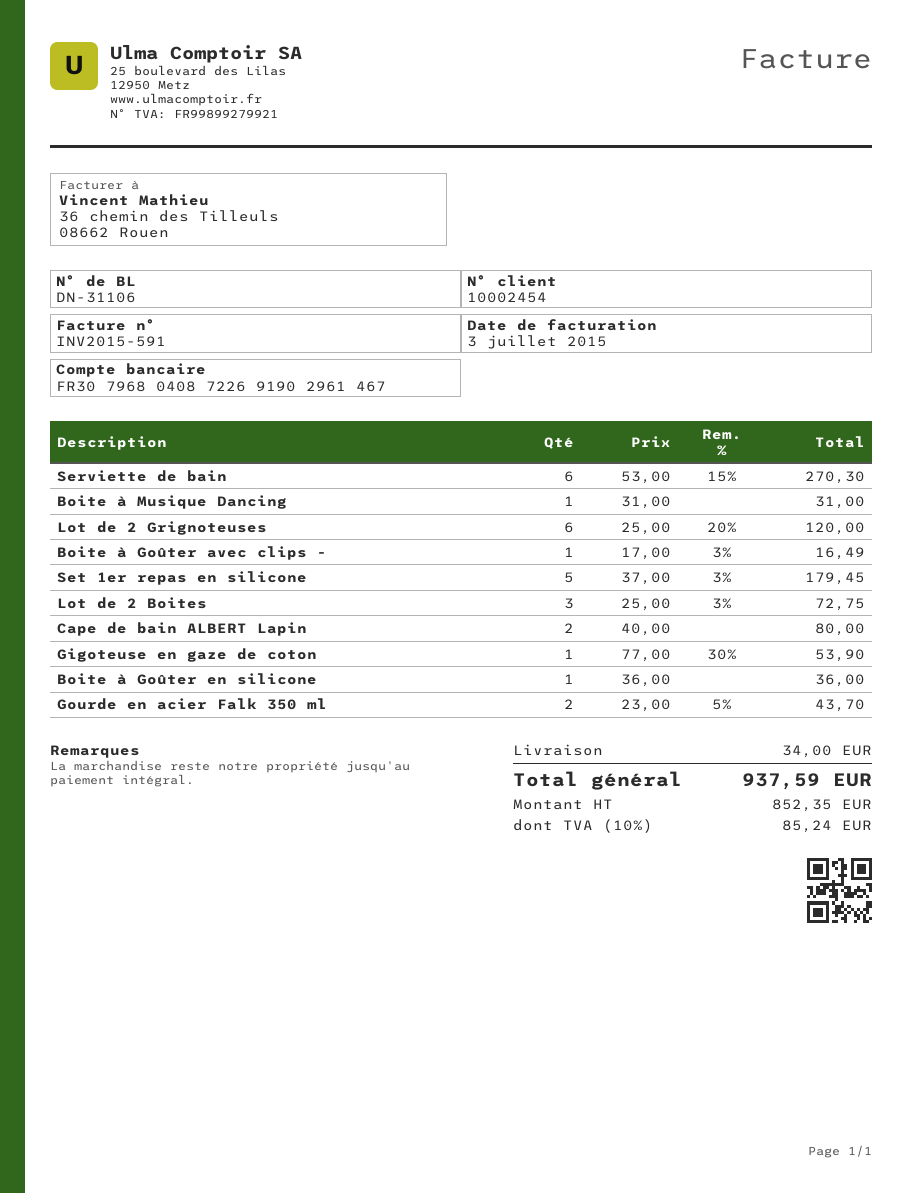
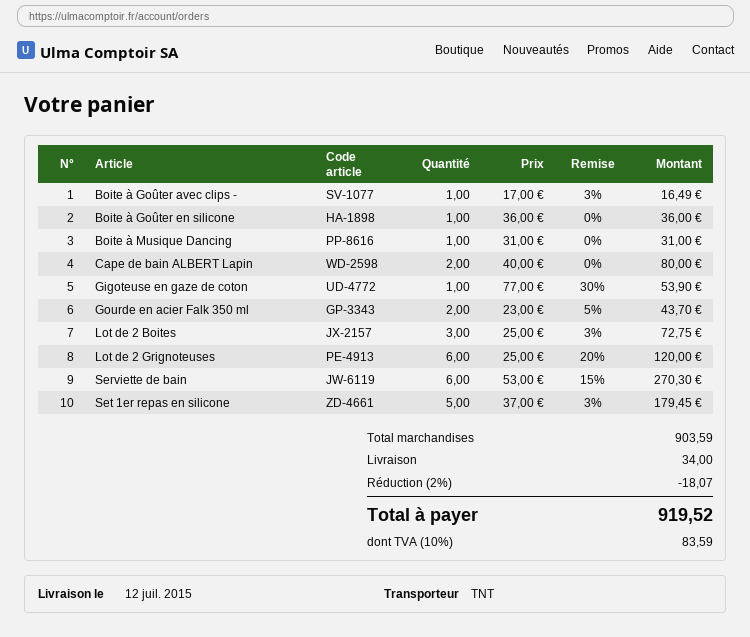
discount: none -> 2% = 18.07
tax: 10% = 85.24 -> 10% = 83.59
total: 937.59 -> 919.52

